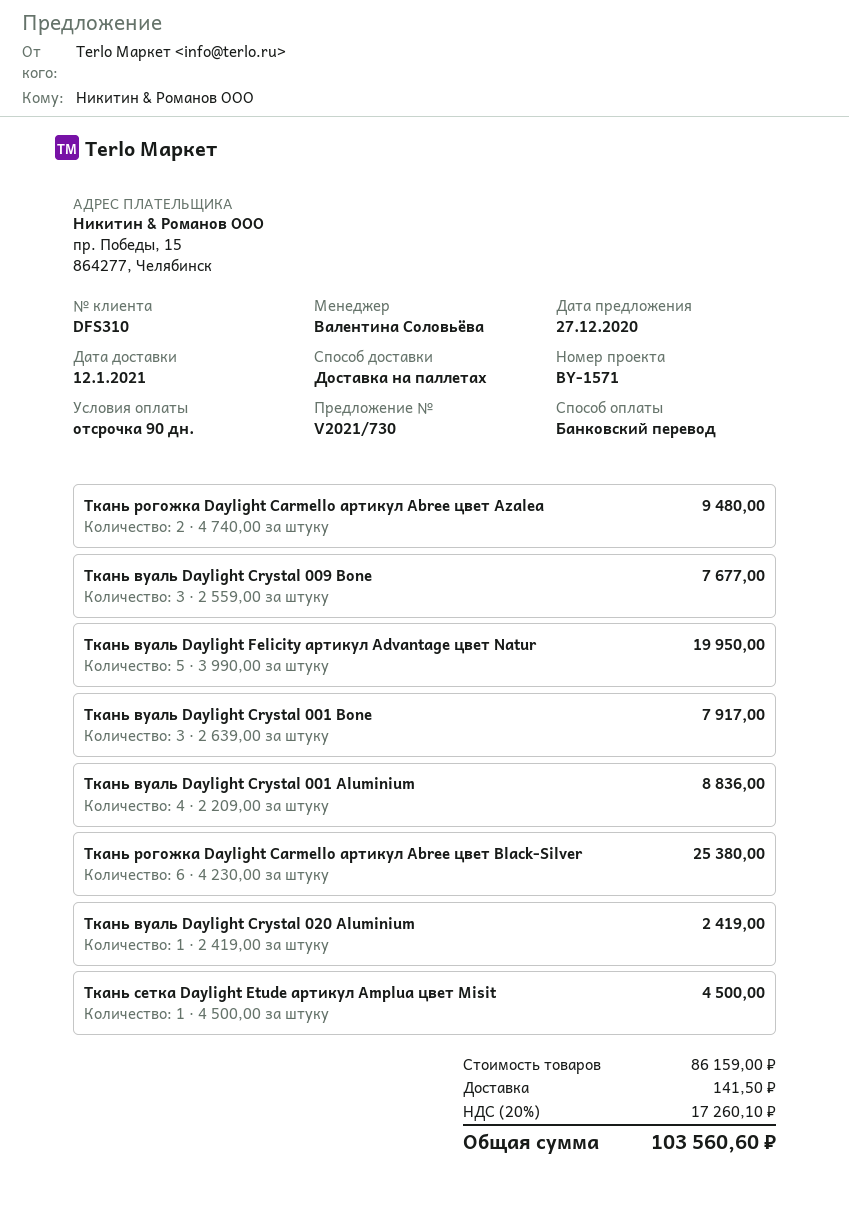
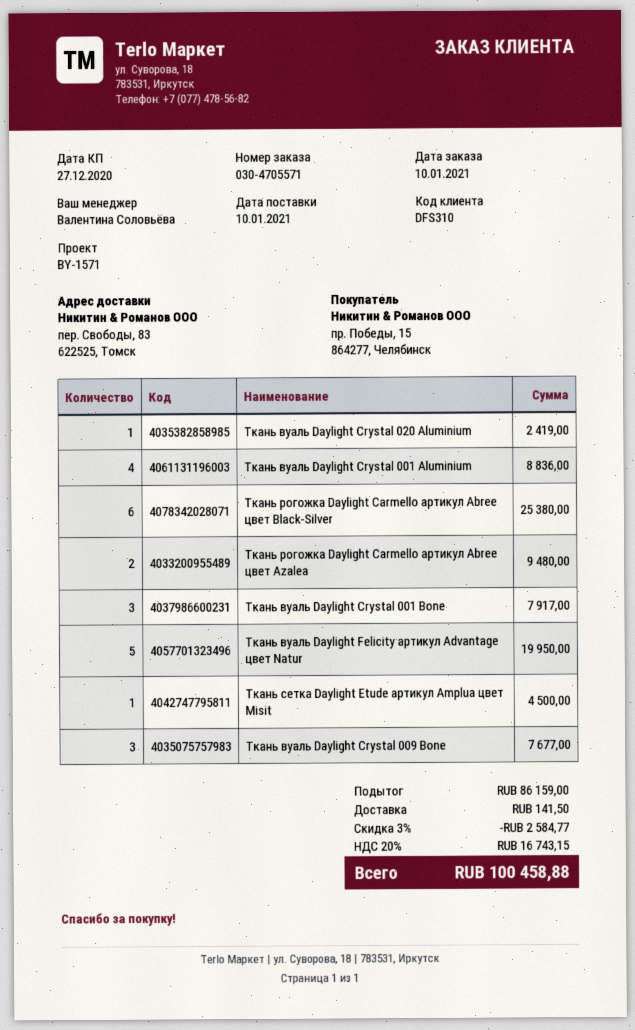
delivery date: 2021-01-12 -> 2021-01-10
discount: none -> 3% = 2584.77
tax: 20% = 17260.10 -> 20% = 16743.15
total: 103560.60 -> 100458.88

